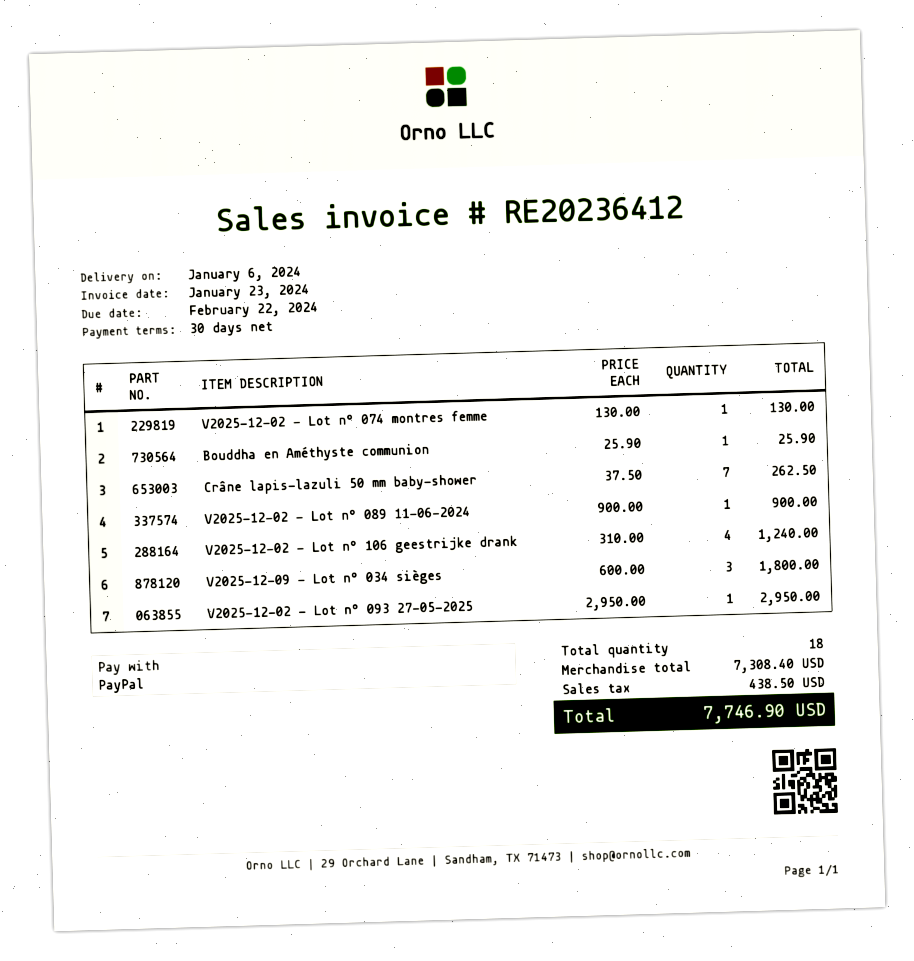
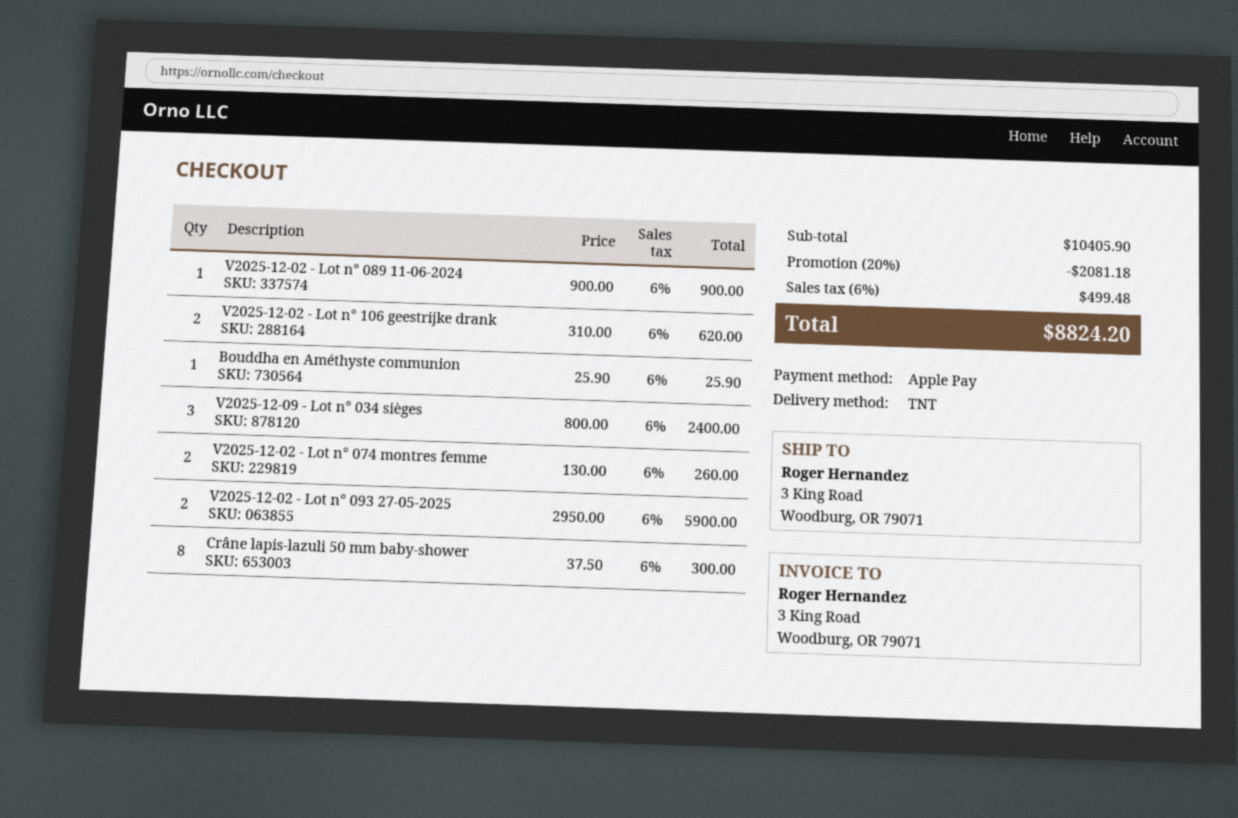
payment method: PayPal -> Apple Pay
V2025-12-02 - Lot n° 074 montres femme: 1 x 130.00 = 130.00 -> 2 x 130.00 = 260.00
Crâne lapis-lazuli 50 mm baby-shower: 7 x 37.50 = 262.50 -> 8 x 37.50 = 300.00
V2025-12-02 - Lot n° 106 geestrijke drank: 4 x 310.00 = 1240.00 -> 2 x 310.00 = 620.00
V2025-12-09 - Lot n° 034 sièges: 3 x 600.00 = 1800.00 -> 3 x 800.00 = 2400.00
V2025-12-02 - Lot n° 093 27-05-2025: 1 x 2950.00 = 2950.00 -> 2 x 2950.00 = 5900.00
subtotal: 7308.40 -> 10405.90
discount: none -> 20% = 2081.18
tax: 438.50 -> 499.48
total: 7746.90 -> 8824.20

